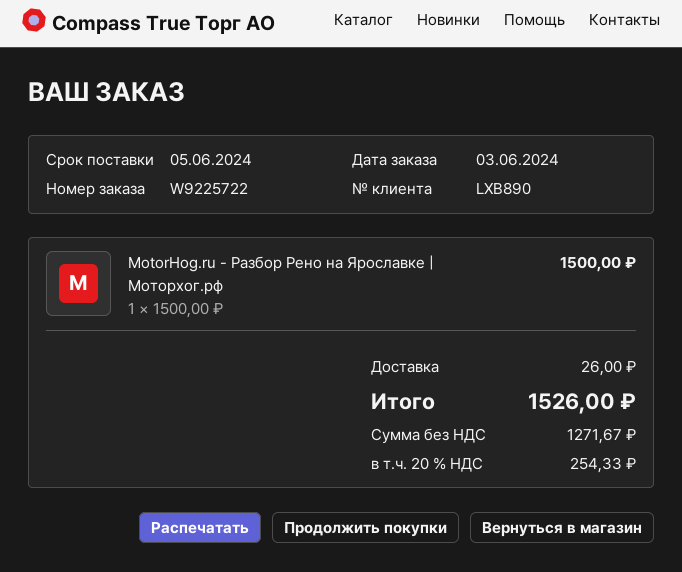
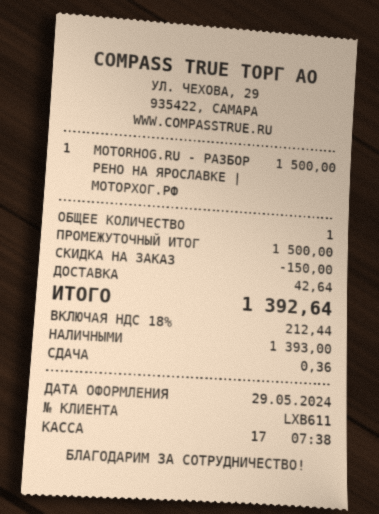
order date: 2024-06-03 -> 2024-05-29
customer number: LXB890 -> LXB611
discount: none -> 150.00
shipping: 26.00 -> 42.64
tax: 20% = 254.33 -> 18% = 212.44
total: 1526.00 -> 1392.64

